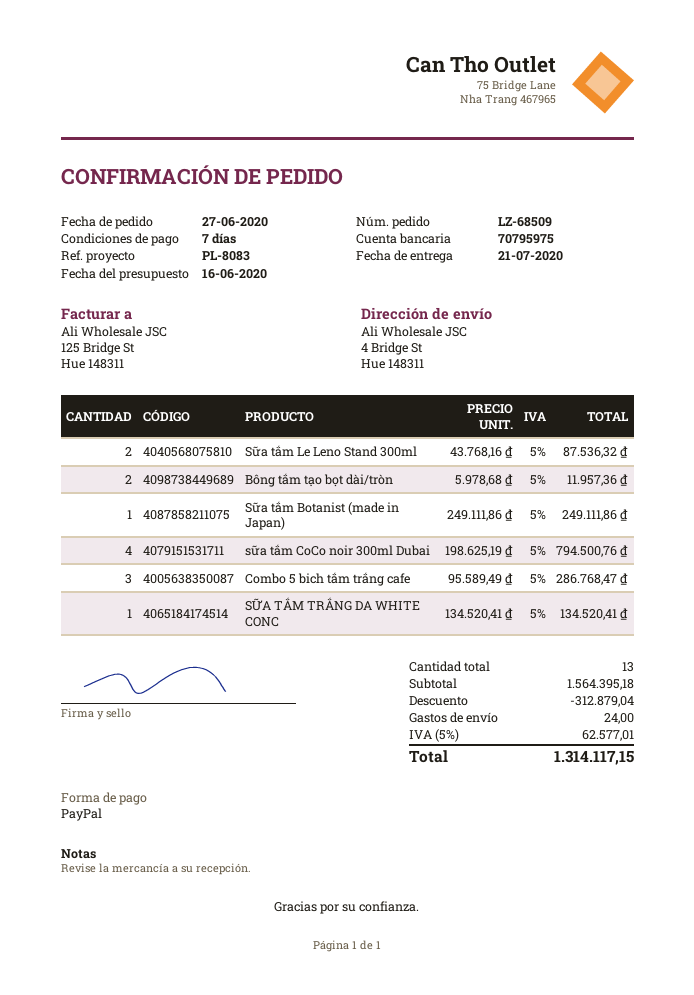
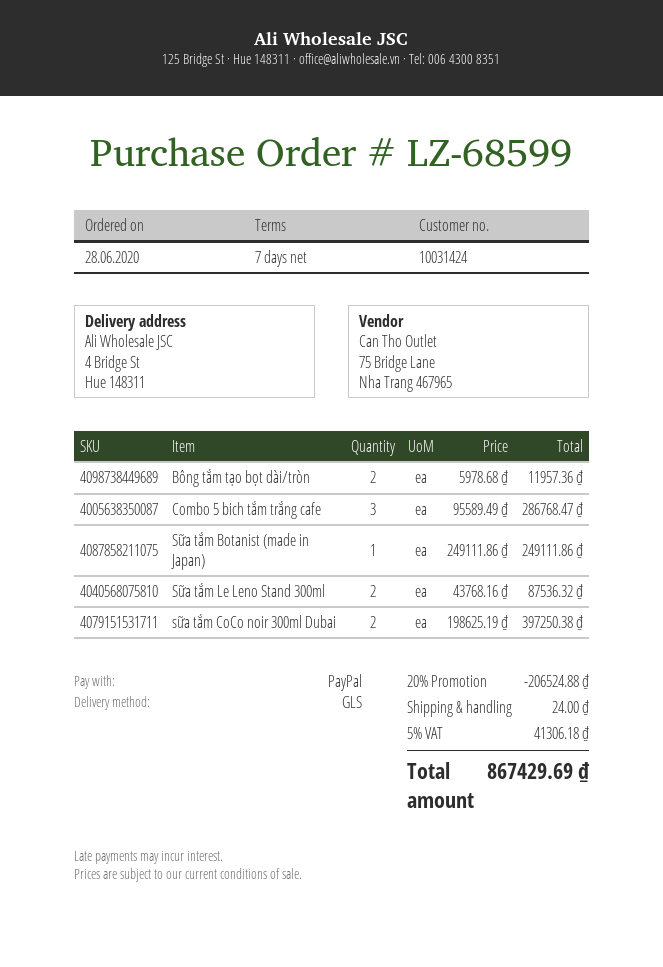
order number: LZ-68509 -> LZ-68599
order date: 2020-06-27 -> 2020-06-28
sữa tắm CoCo noir 300ml Dubai: 4 x 198625.19 = 794500.76 -> 2 x 198625.19 = 397250.38
SỮA TẮM TRẮNG DA WHITE CONC: 1 x 134520.41 = 134520.41 -> none
discount: 312879.04 -> 206524.88
tax: 5% = 62577.01 -> 5% = 41306.18
total: 1314117.15 -> 867429.69

